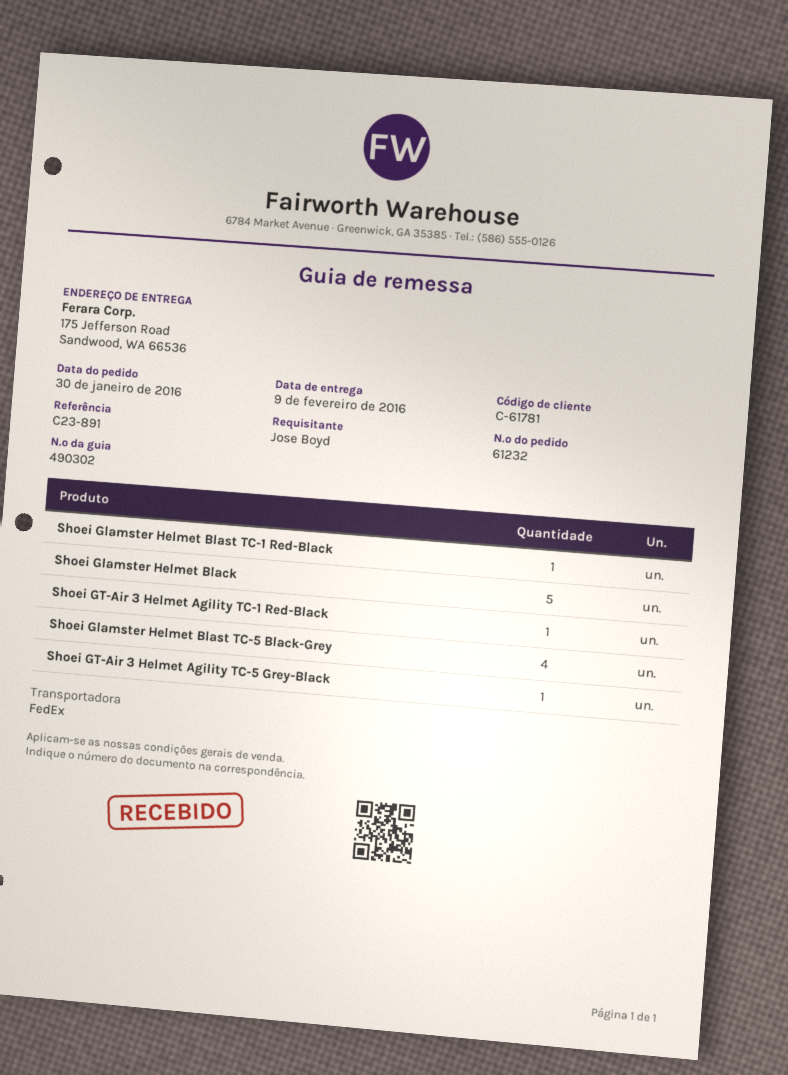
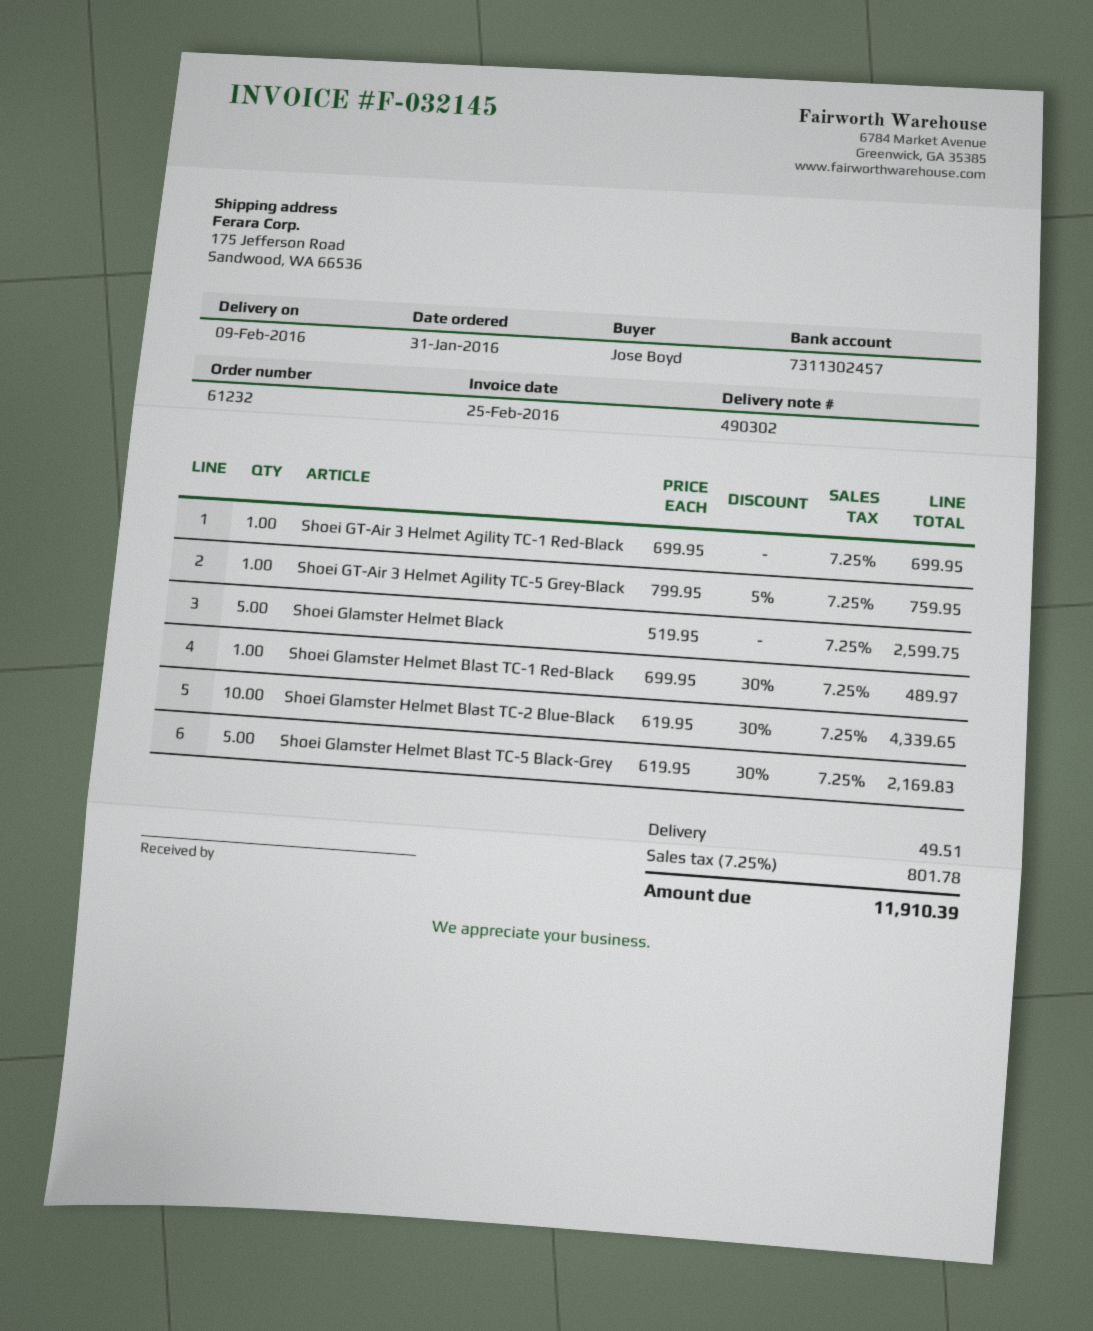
order date: 2016-01-30 -> 2016-01-31
Shoei Glamster Helmet Blast TC-5 Black-Grey: 4 -> 5
Shoei Glamster Helmet Blast TC-2 Blue-Black: none -> 10

